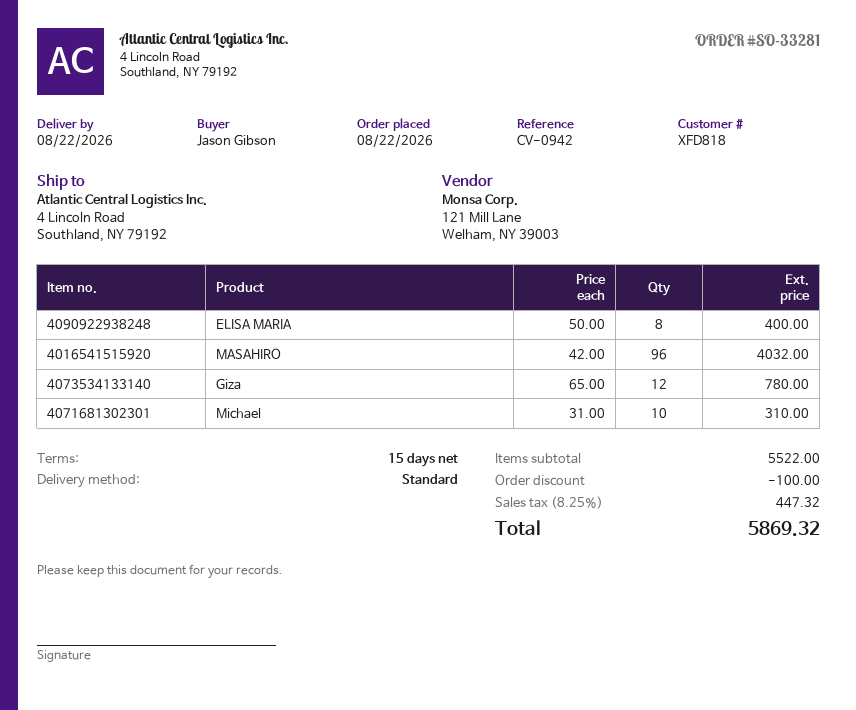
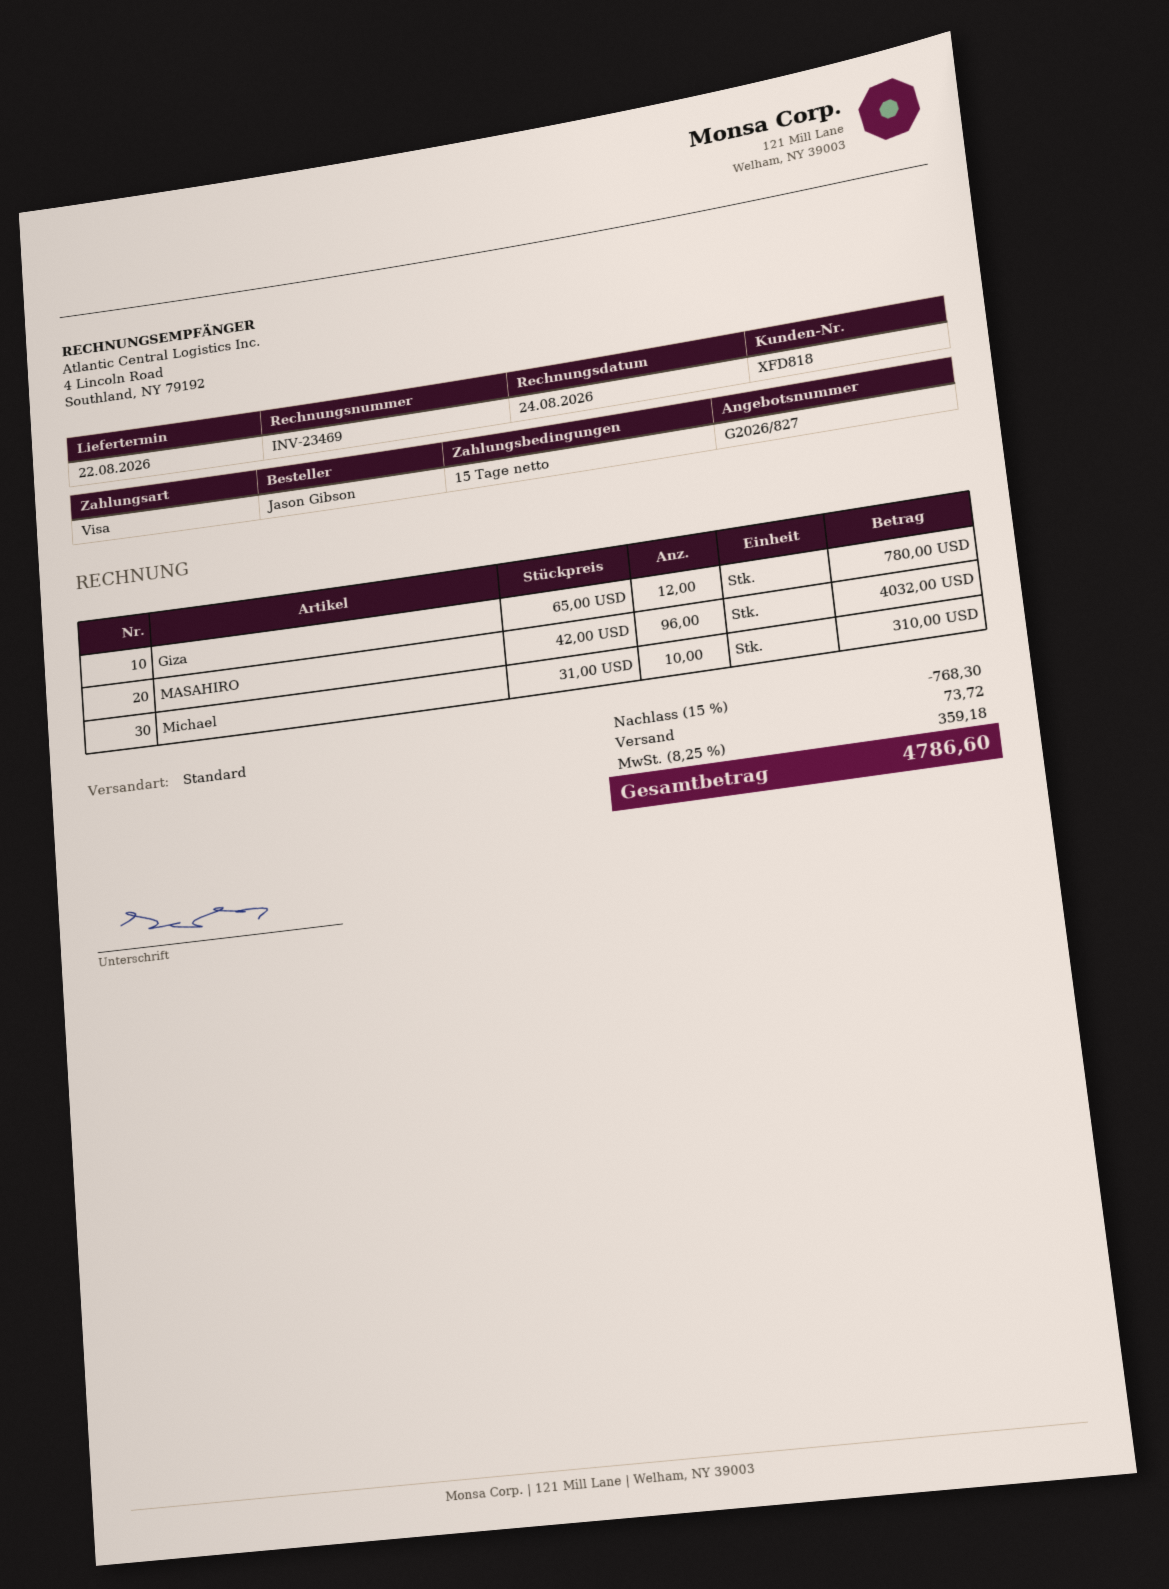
ELISA MARIA: 8 x 50.00 = 400.00 -> none
discount: 100.00 -> 768.30
shipping: none -> 73.72
tax: 8.25% = 447.32 -> 8.25% = 359.18
total: 5869.32 -> 4786.60

